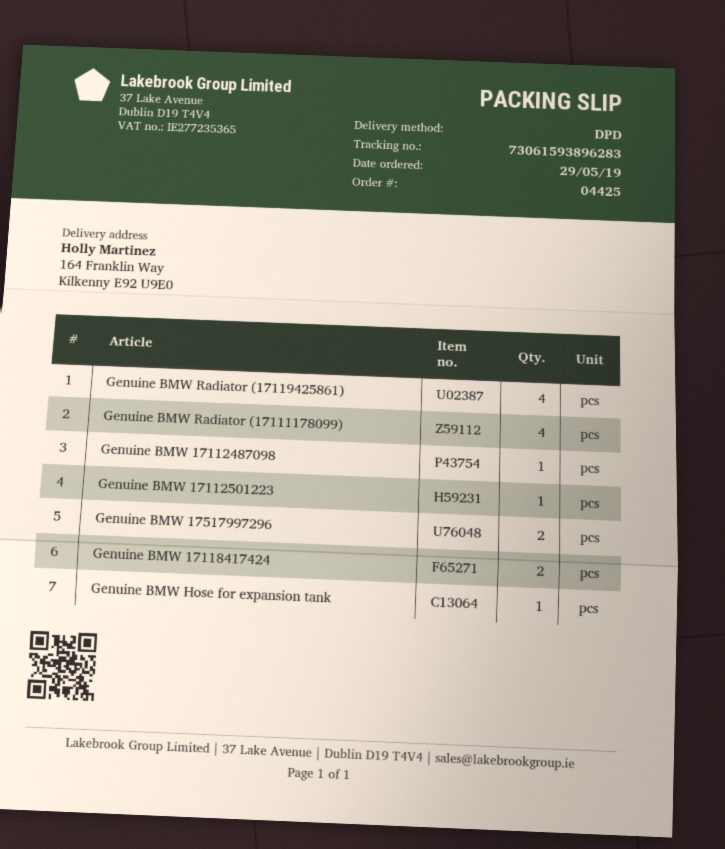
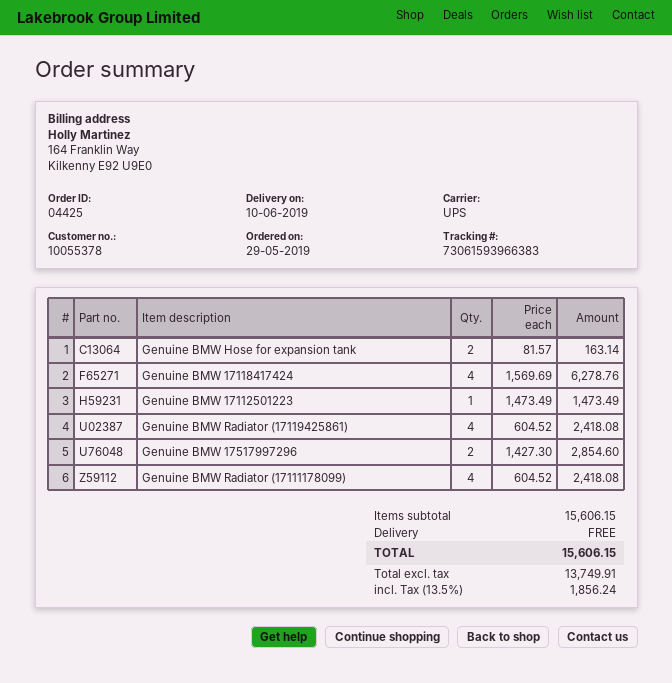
shipping method: DPD -> UPS
tracking number: 73061593896283 -> 73061593966383
Genuine BMW 17112487098: 1 -> none
Genuine BMW 17118417424: 2 -> 4
Genuine BMW Hose for expansion tank: 1 -> 2

